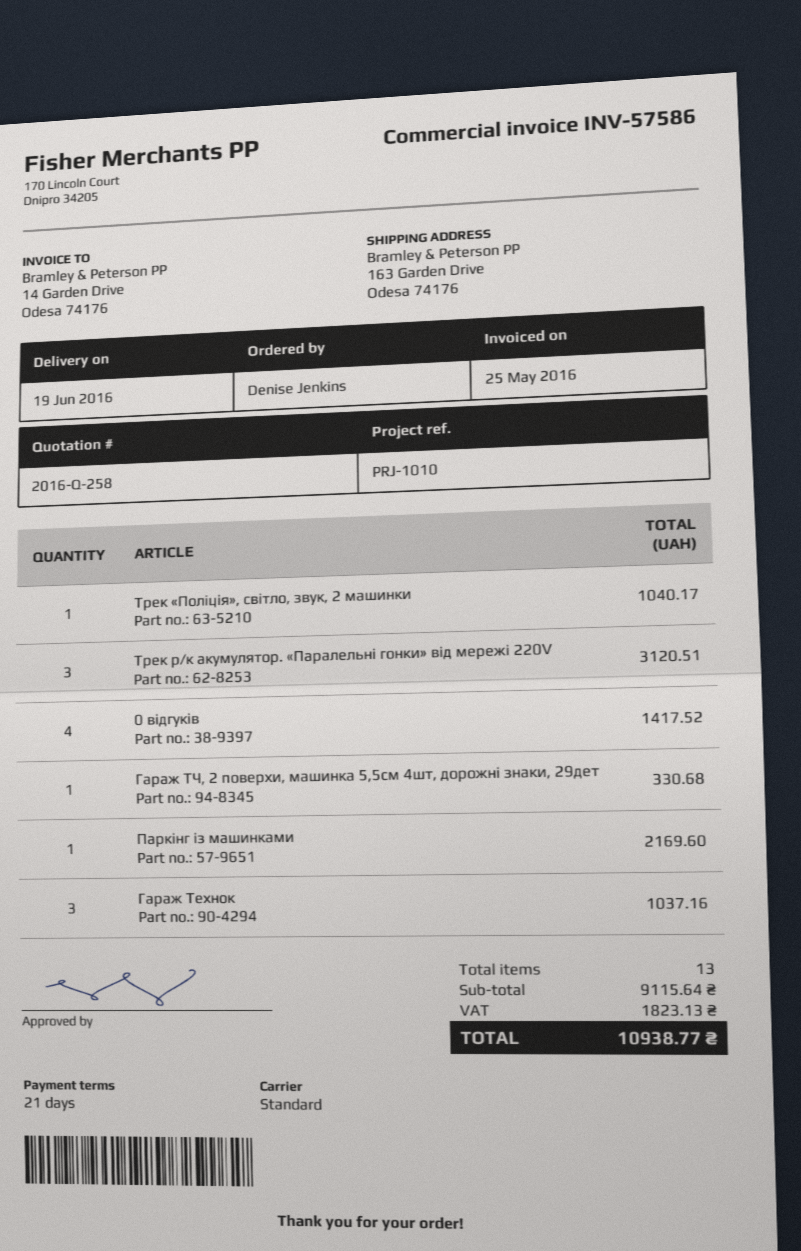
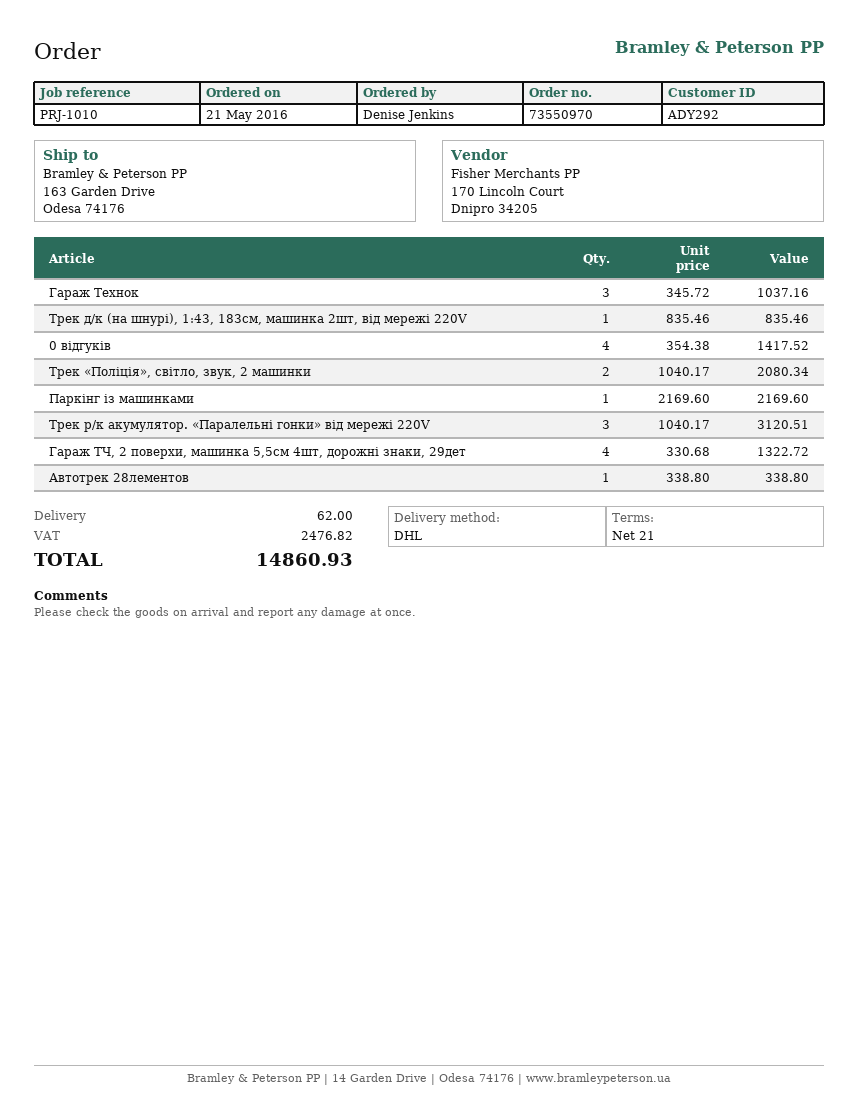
shipping method: standard -> DHL
Трек «Поліція», світло, звук, 2 машинки: 1 for 1040.17 -> 2 for 2080.34
Гараж ТЧ, 2 поверхи, машинка 5,5см 4шт, дорожні знаки, 29дет: 1 for 330.68 -> 4 for 1322.72
Трек д/к (на шнурі), 1:43, 183см, машинка 2шт, від мережі 220V: none -> 1 for 835.46
Автотрек 28лементов: none -> 1 for 338.80
shipping: none -> 62.00
tax: 1823.13 -> 2476.82
total: 10938.77 -> 14860.93

